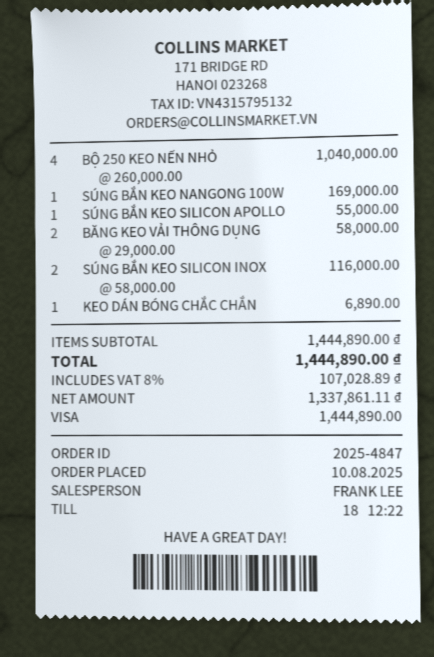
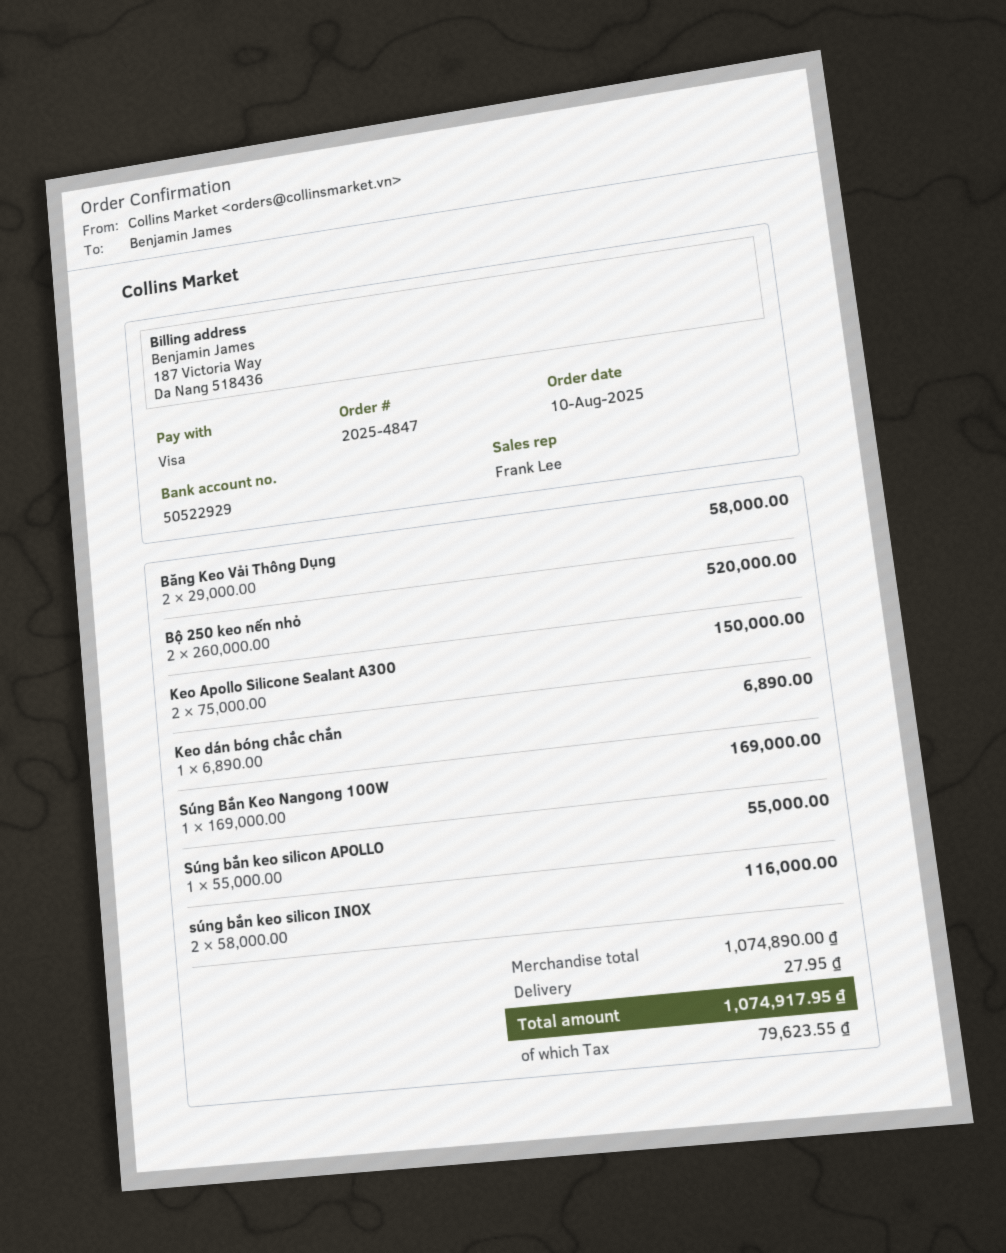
BỘ 250 KEO NẾN NHỎ: 4 x 260000.00 = 1040000.00 -> 2 x 260000.00 = 520000.00
Keo Apollo Silicone Sealant A300: none -> 2 x 75000.00 = 150000.00
subtotal: 1444890.00 -> 1074890.00
shipping: none -> 27.95
tax: 107028.89 -> 79623.55
total: 1444890.00 -> 1074917.95

